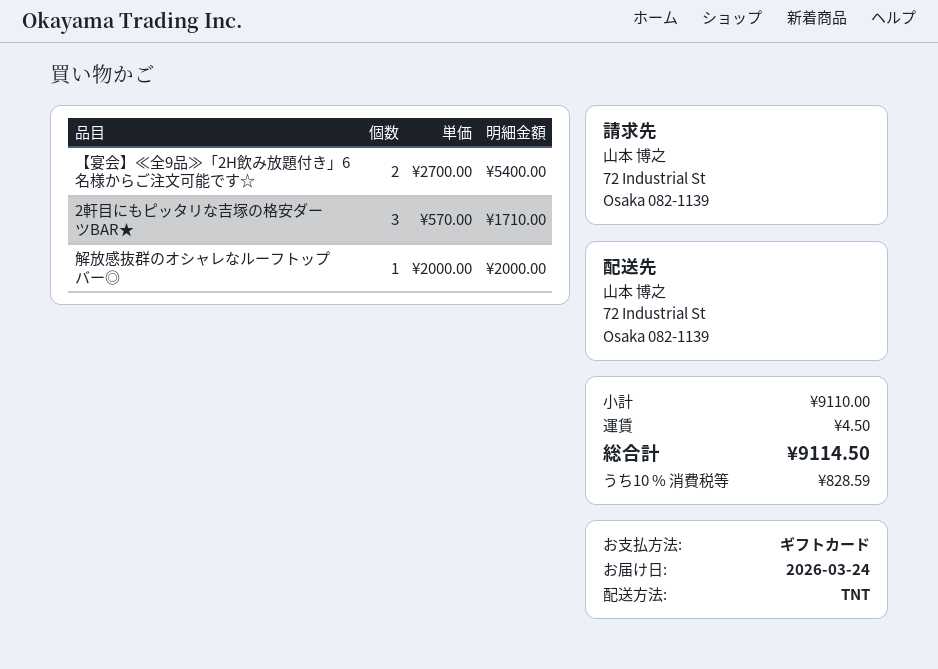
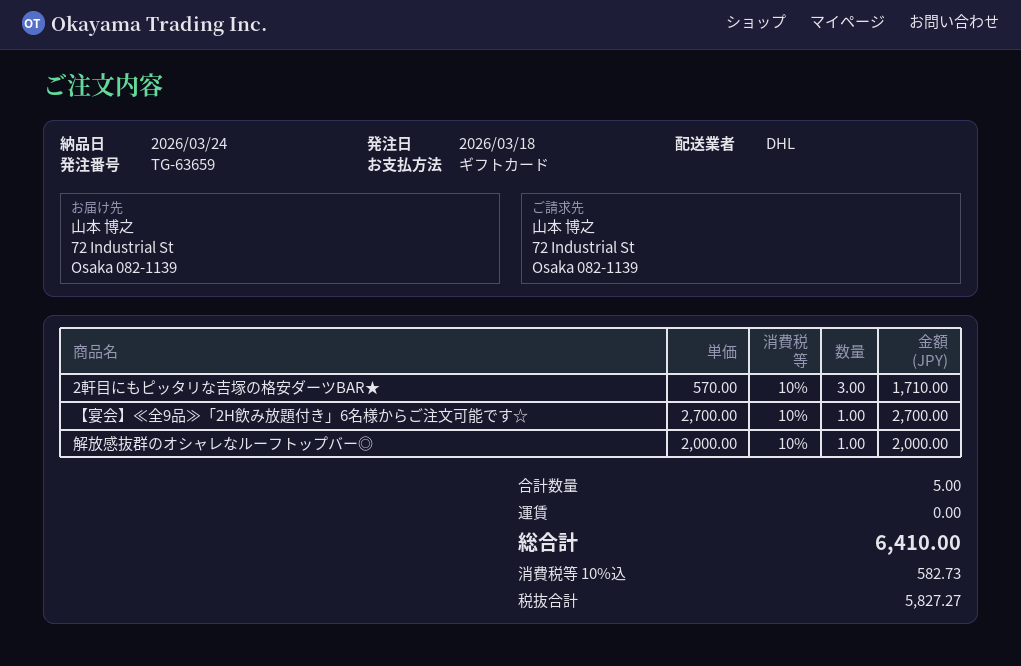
shipping method: TNT -> DHL
【宴会】≪全9品≫「2H飲み放題付き」6名様からご注文可能です☆: 2 x 2700.00 = 5400.00 -> 1 x 2700.00 = 2700.00
shipping: 4.50 -> 0.00
tax: 10% = 828.59 -> 10% = 582.73
total: 9114.50 -> 6410.00

